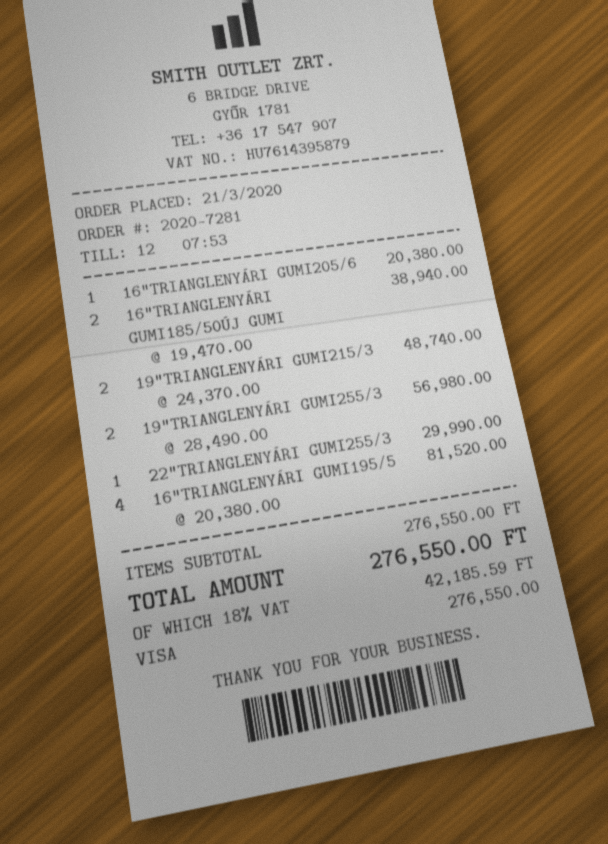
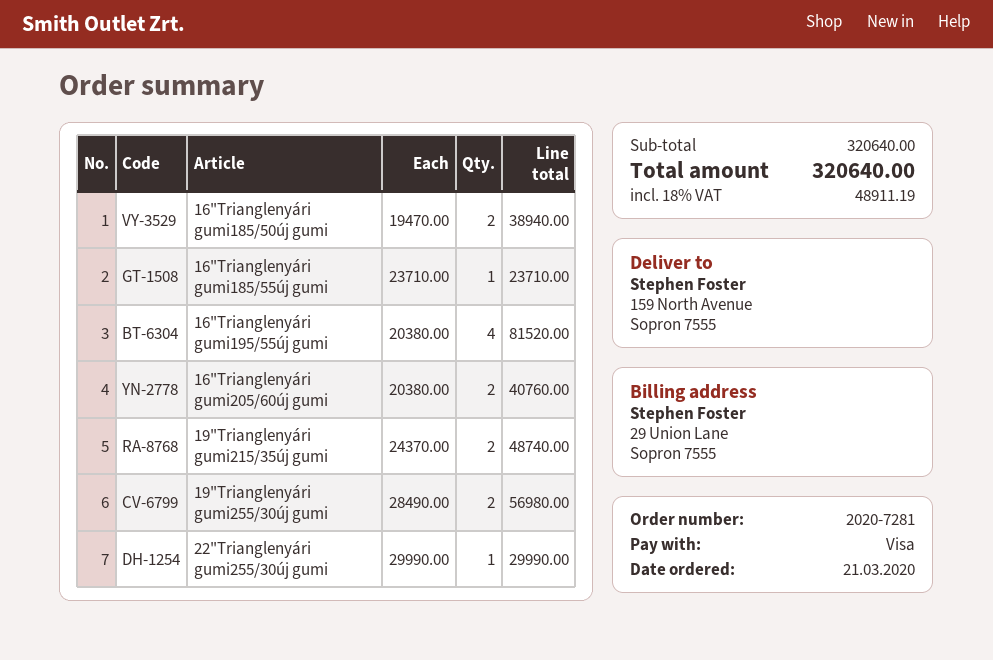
16"TRIANGLENYÁRI GUMI205/6: 1 x 20380.00 = 20380.00 -> 2 x 20380.00 = 40760.00
16"Trianglenyári gumi185/55új gumi: none -> 1 x 23710.00 = 23710.00
subtotal: 276550.00 -> 320640.00
tax: 18% = 42185.59 -> 18% = 48911.19
total: 276550.00 -> 320640.00

